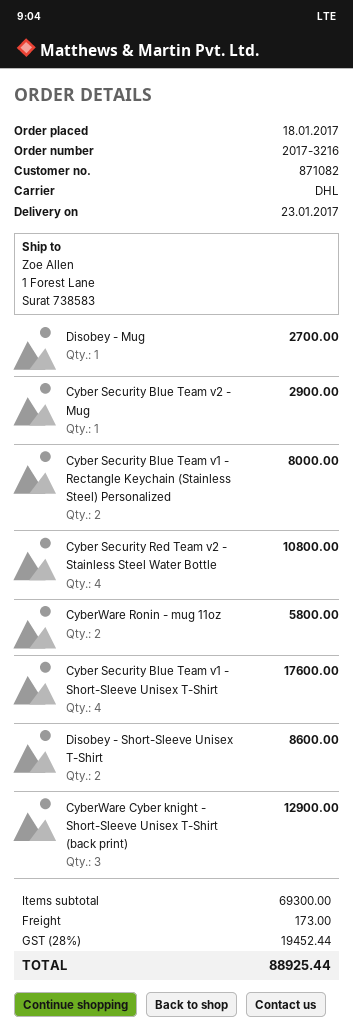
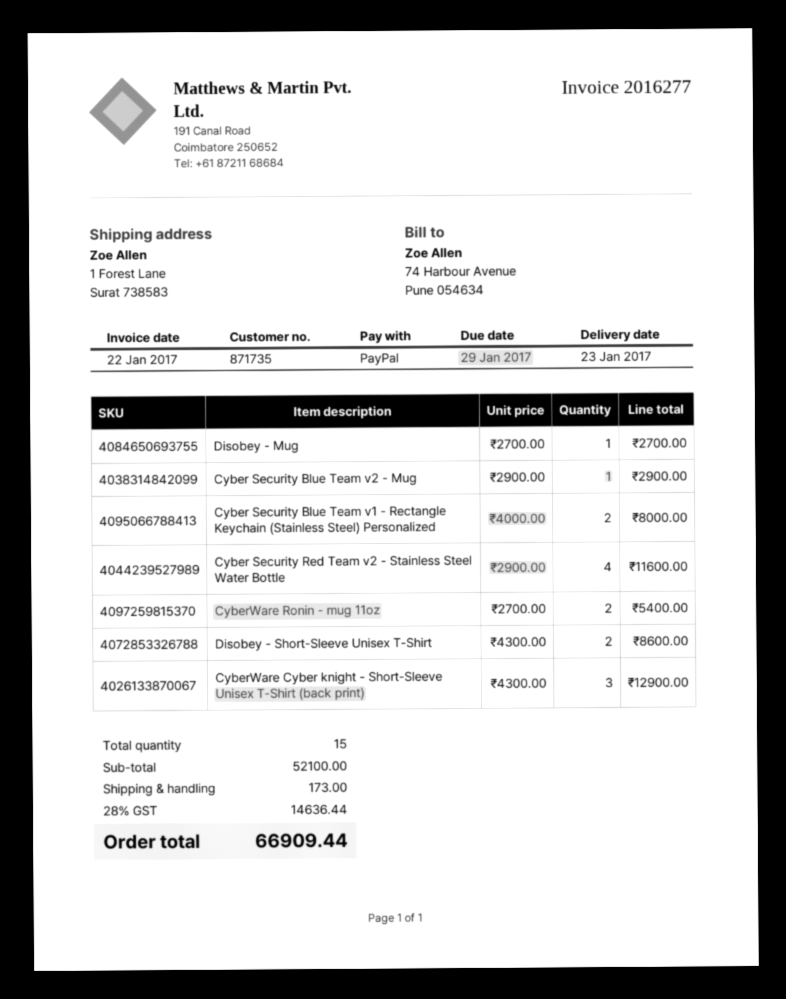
customer number: 871082 -> 871735
Cyber Security Red Team v2 - Stainless Steel Water Bottle: 4 for 10800.00 -> 4 for 11600.00
CyberWare Ronin - mug 11oz: 2 for 5800.00 -> 2 for 5400.00
Cyber Security Blue Team v1 - Short-Sleeve Unisex T-Shirt: 4 for 17600.00 -> none
subtotal: 69300.00 -> 52100.00
tax: 28% = 19452.44 -> 28% = 14636.44
total: 88925.44 -> 66909.44

